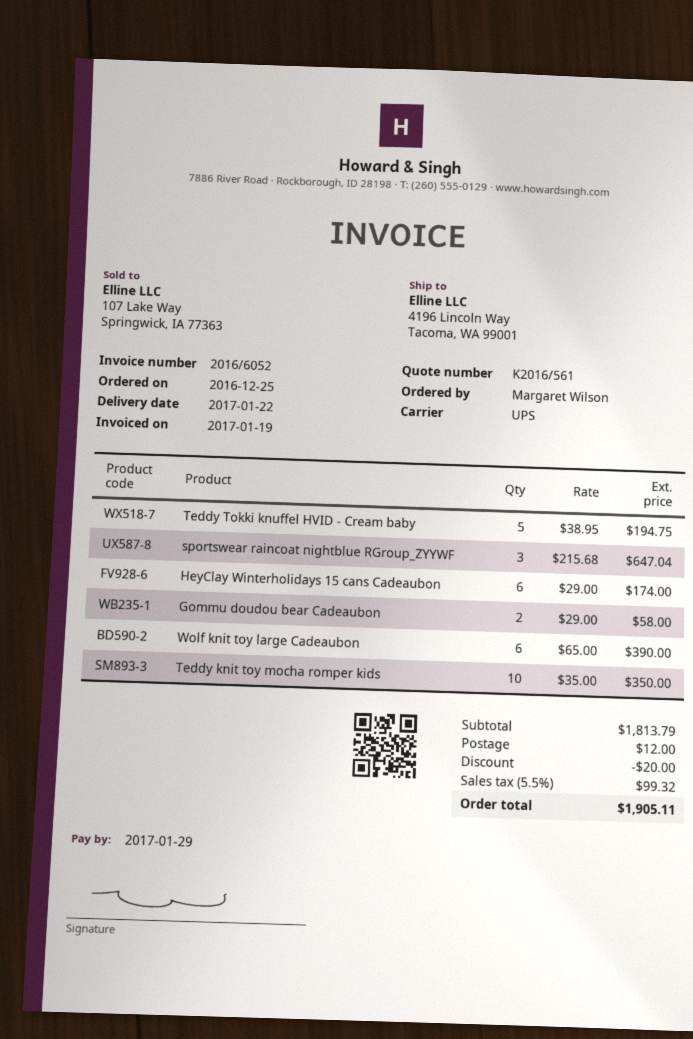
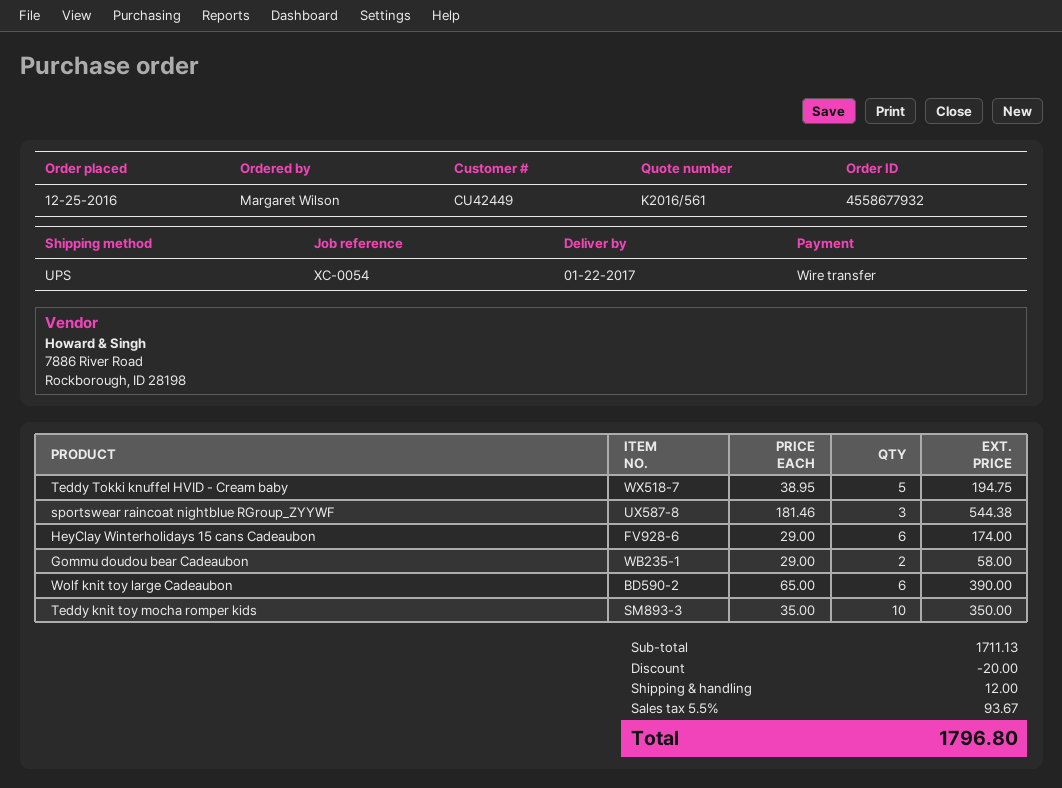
sportswear raincoat nightblue RGroup_ZYYWF: 3 x 215.68 = 647.04 -> 3 x 181.46 = 544.38
subtotal: 1813.79 -> 1711.13
tax: 5.5% = 99.32 -> 5.5% = 93.67
total: 1905.11 -> 1796.80

